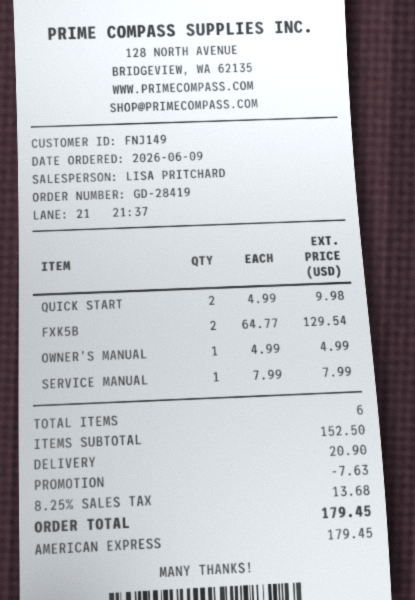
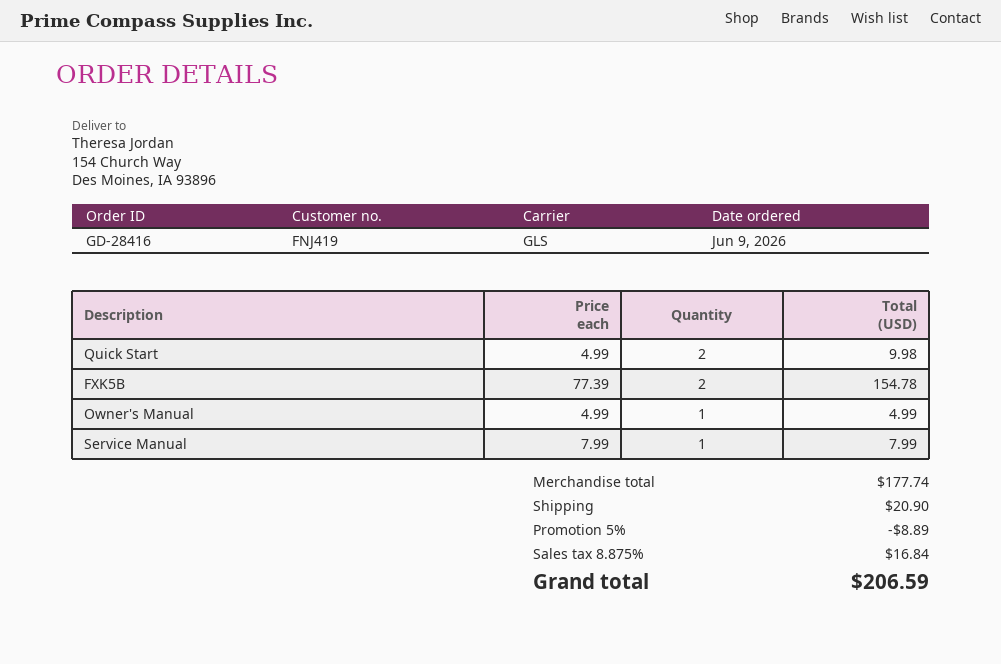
order number: GD-28419 -> GD-28416
customer number: FNJ149 -> FNJ419
FXK5B: 2 x 64.77 = 129.54 -> 2 x 77.39 = 154.78
subtotal: 152.50 -> 177.74
discount: 7.63 -> 8.89
tax: 8.25% = 13.68 -> 8.875% = 16.84
total: 179.45 -> 206.59

